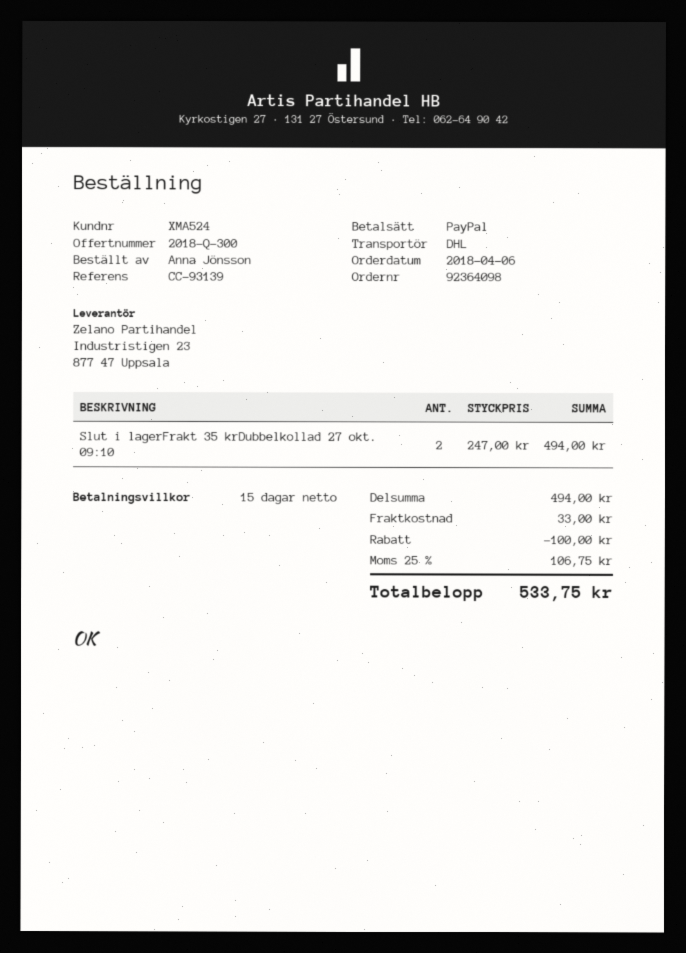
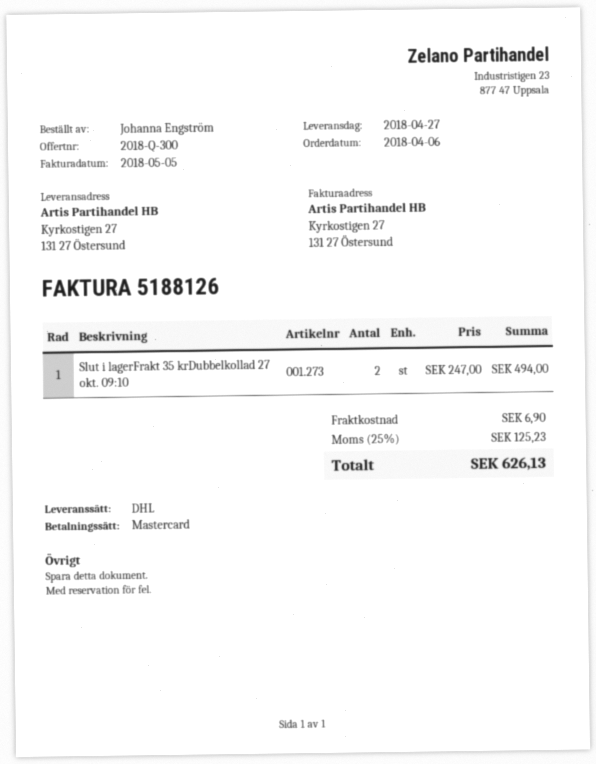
ordered by: Anna Jönsson -> Johanna Engström
payment method: PayPal -> Mastercard
discount: 100.00 -> none
shipping: 33.00 -> 6.90
tax: 25% = 106.75 -> 25% = 125.23
total: 533.75 -> 626.13

